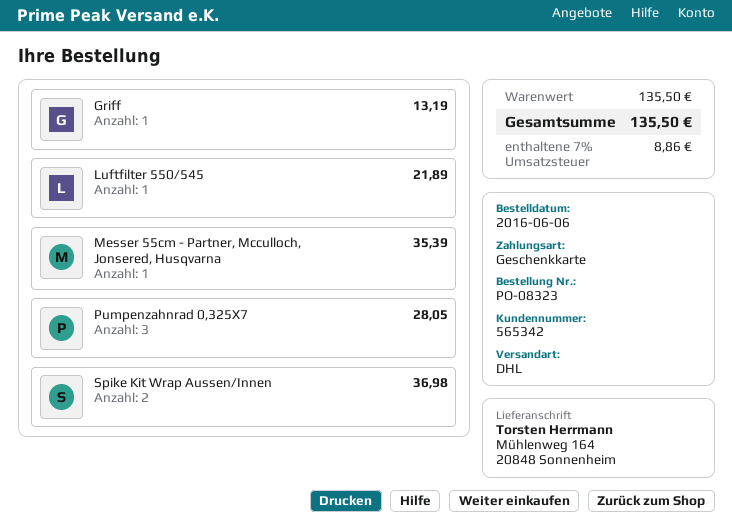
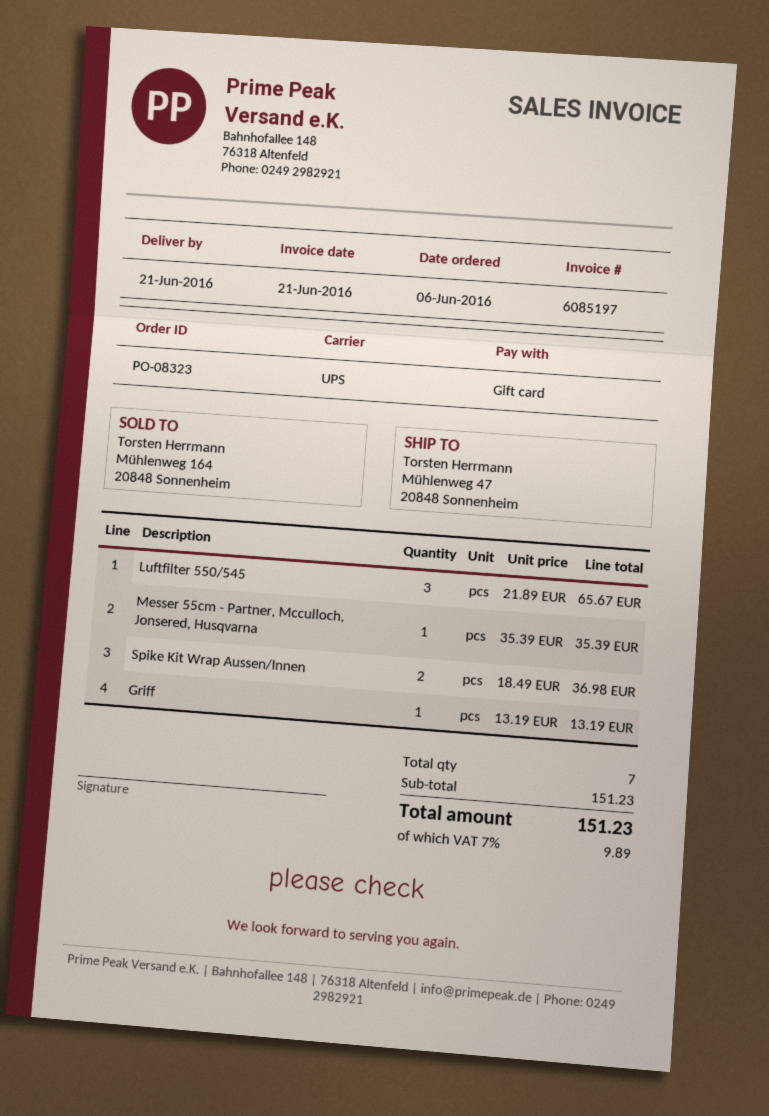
shipping method: DHL -> UPS
ship to: Mühlenweg 164, 20848 Sonnenheim -> Mühlenweg 47, 20848 Sonnenheim
Luftfilter 550/545: 1 for 21.89 -> 3 for 65.67
Pumpenzahnrad 0,325X7: 3 for 28.05 -> none
subtotal: 135.50 -> 151.23
tax: 7% = 8.86 -> 7% = 9.89
total: 135.50 -> 151.23

